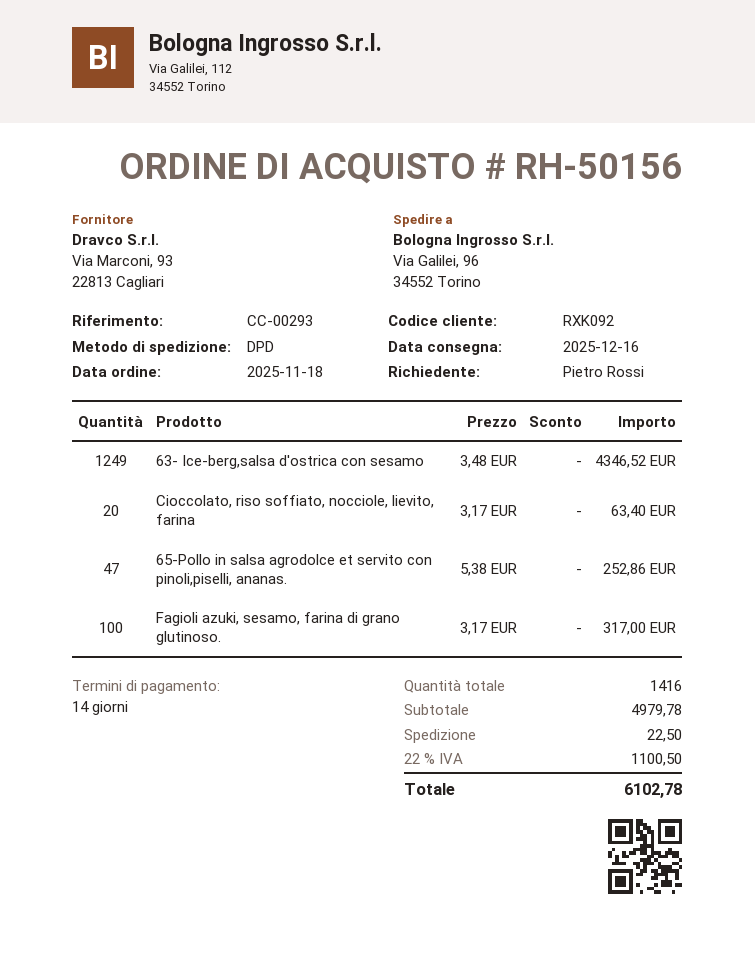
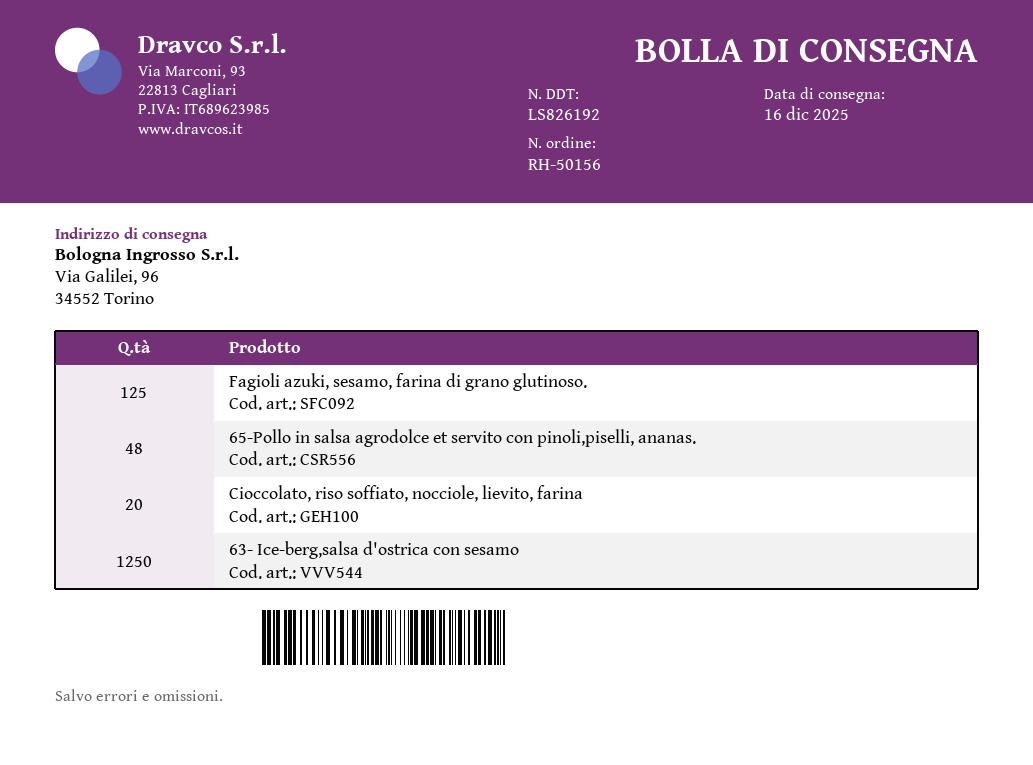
63- Ice-berg,salsa d'ostrica con sesamo: 1249 -> 1250
65-Pollo in salsa agrodolce et servito con pinoli,piselli, ananas.: 47 -> 48
Fagioli azuki, sesamo, farina di grano glutinoso.: 100 -> 125

